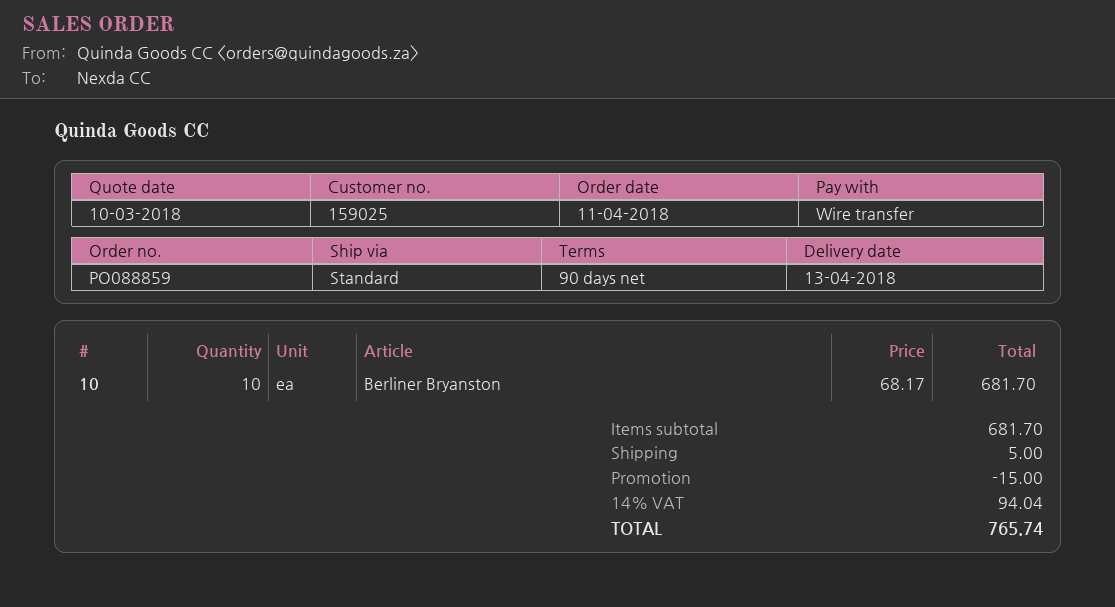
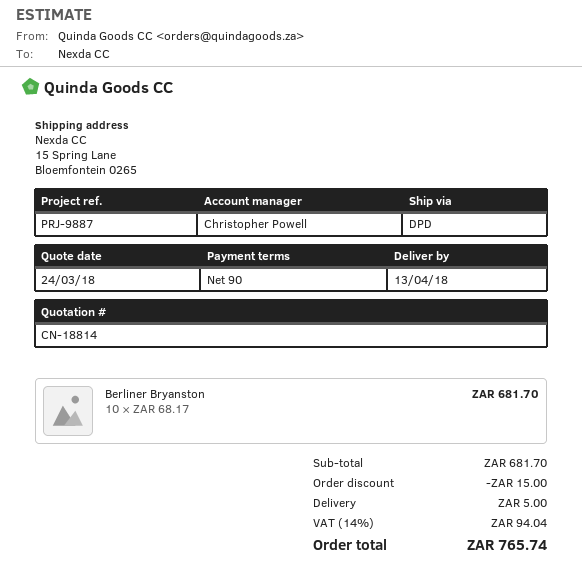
quote date: 2018-03-10 -> 2018-03-24
shipping method: standard -> DPD

